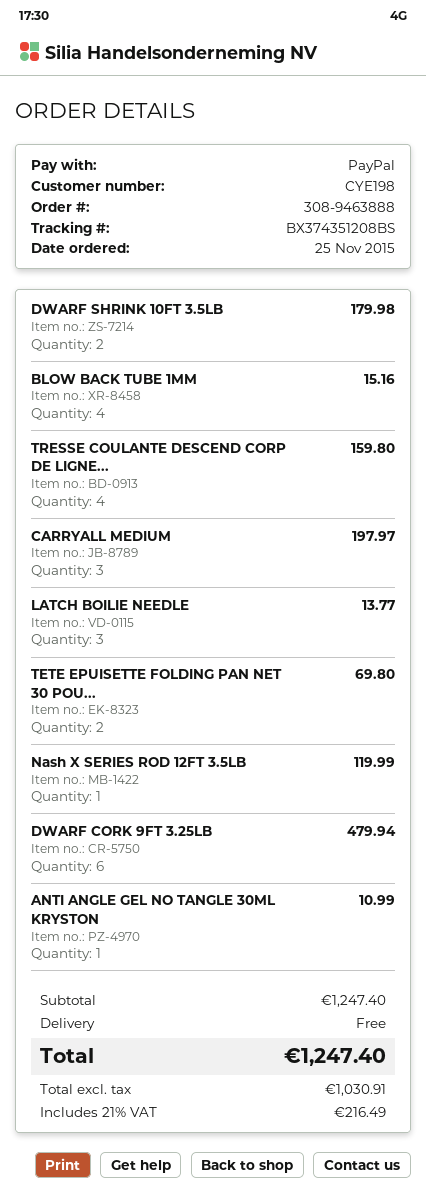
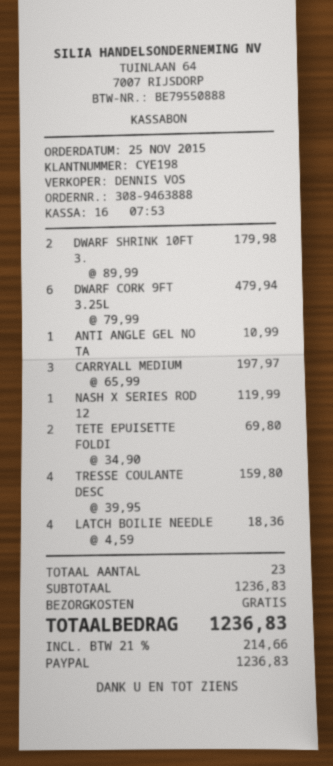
BLOW BACK TUBE 1MM: 4 for 15.16 -> none
LATCH BOILIE NEEDLE: 3 for 13.77 -> 4 for 18.36
subtotal: 1247.40 -> 1236.83
tax: 21% = 216.49 -> 21% = 214.66
total: 1247.40 -> 1236.83

